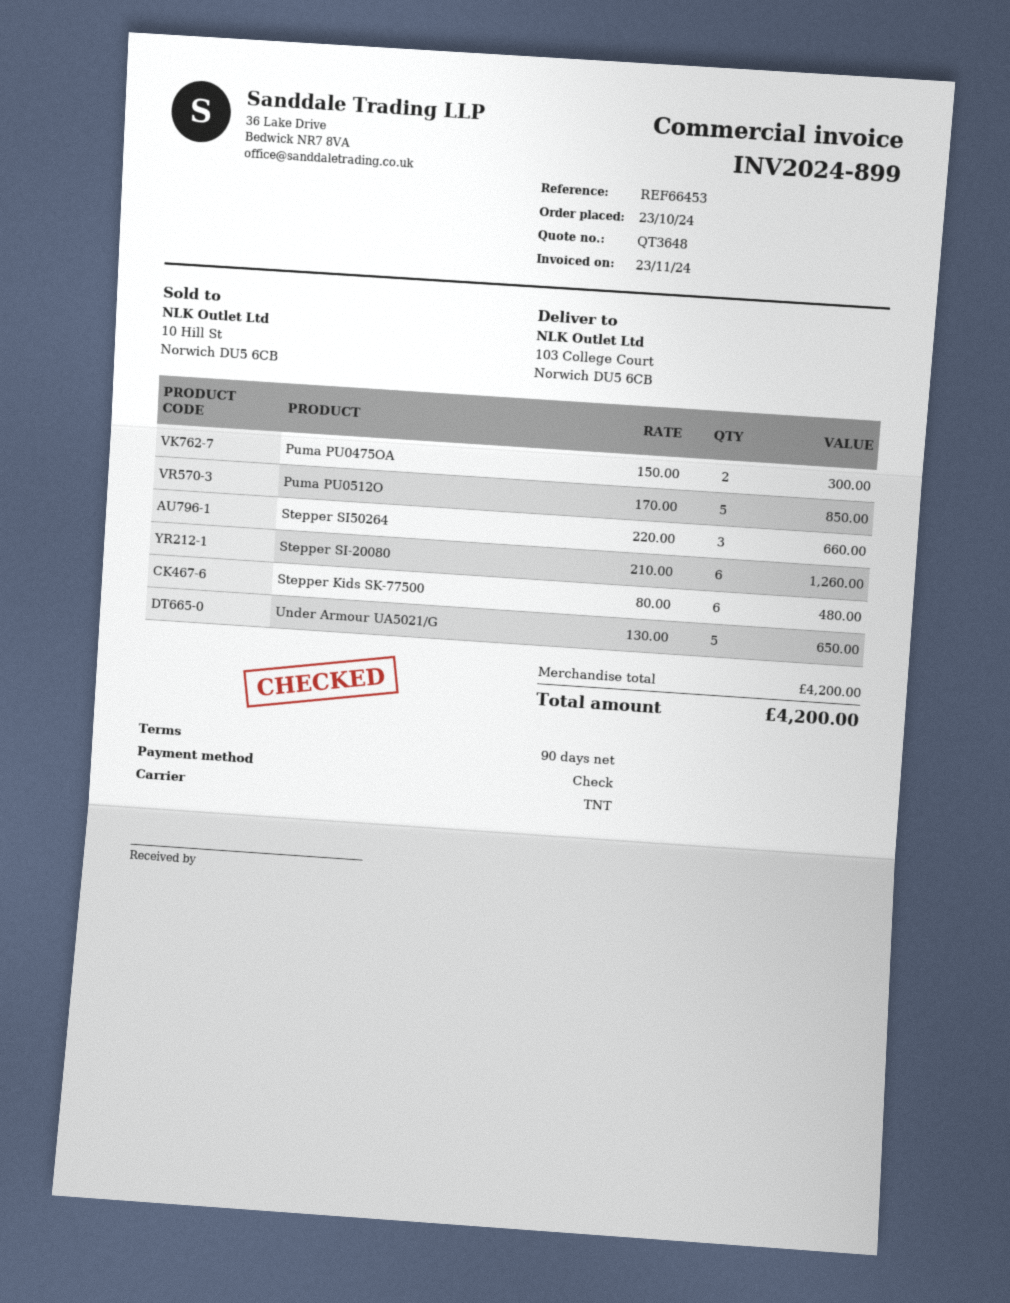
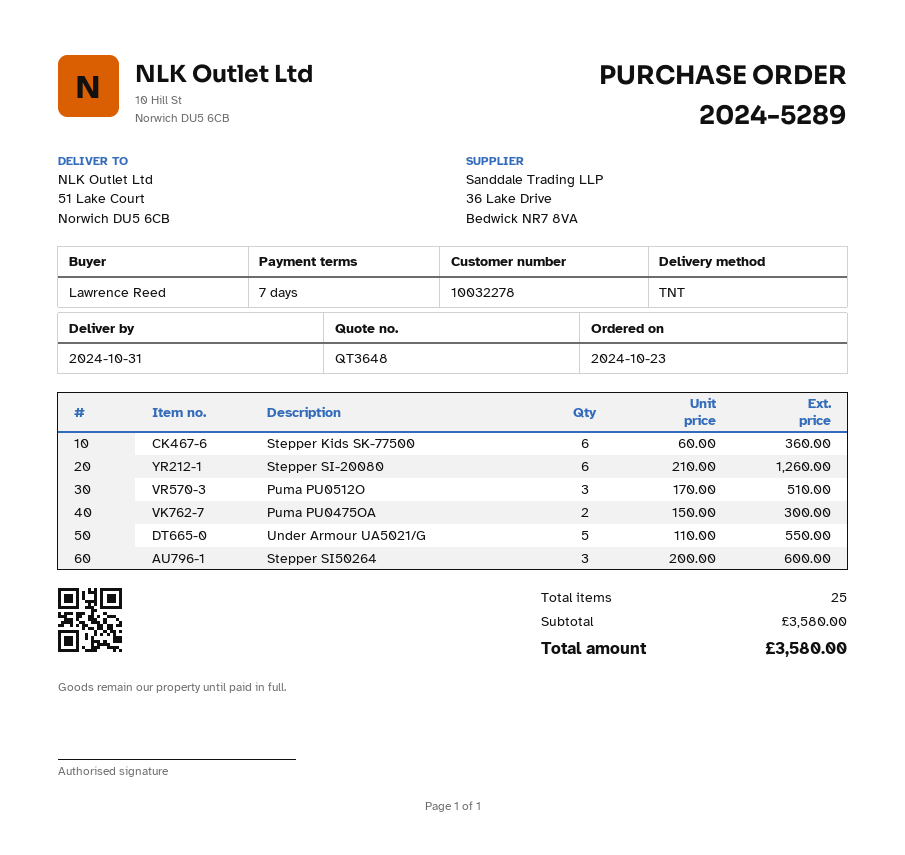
payment terms: 90 days -> 7 days
ship to: 103 College Court, Norwich DU5 6CB -> 51 Lake Court, Norwich DU5 6CB
Puma PU0512O: 5 x 170.00 = 850.00 -> 3 x 170.00 = 510.00
Stepper SI50264: 3 x 220.00 = 660.00 -> 3 x 200.00 = 600.00
Stepper Kids SK-77500: 6 x 80.00 = 480.00 -> 6 x 60.00 = 360.00
Under Armour UA5021/G: 5 x 130.00 = 650.00 -> 5 x 110.00 = 550.00
subtotal: 4200.00 -> 3580.00
total: 4200.00 -> 3580.00

